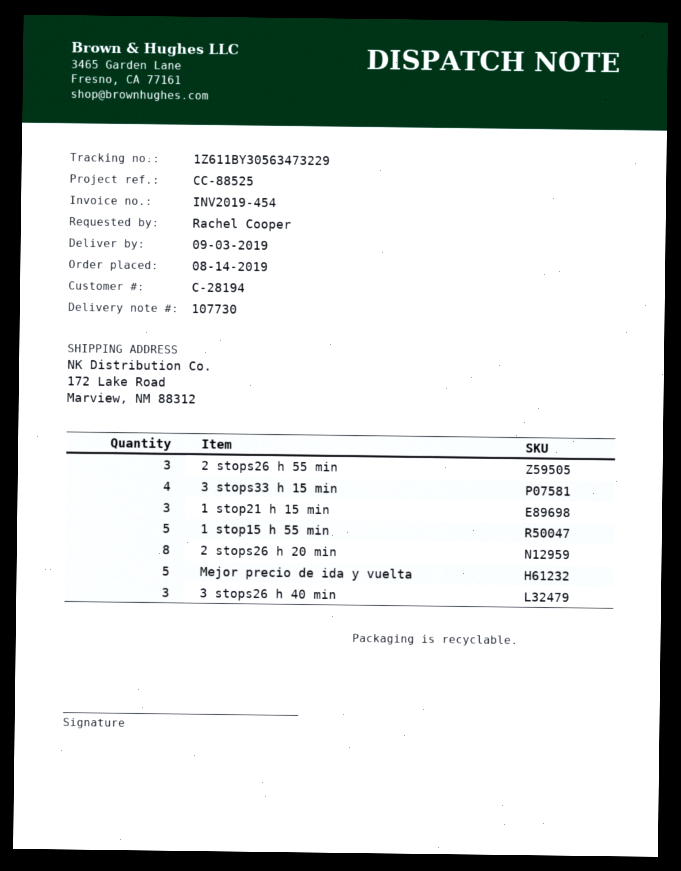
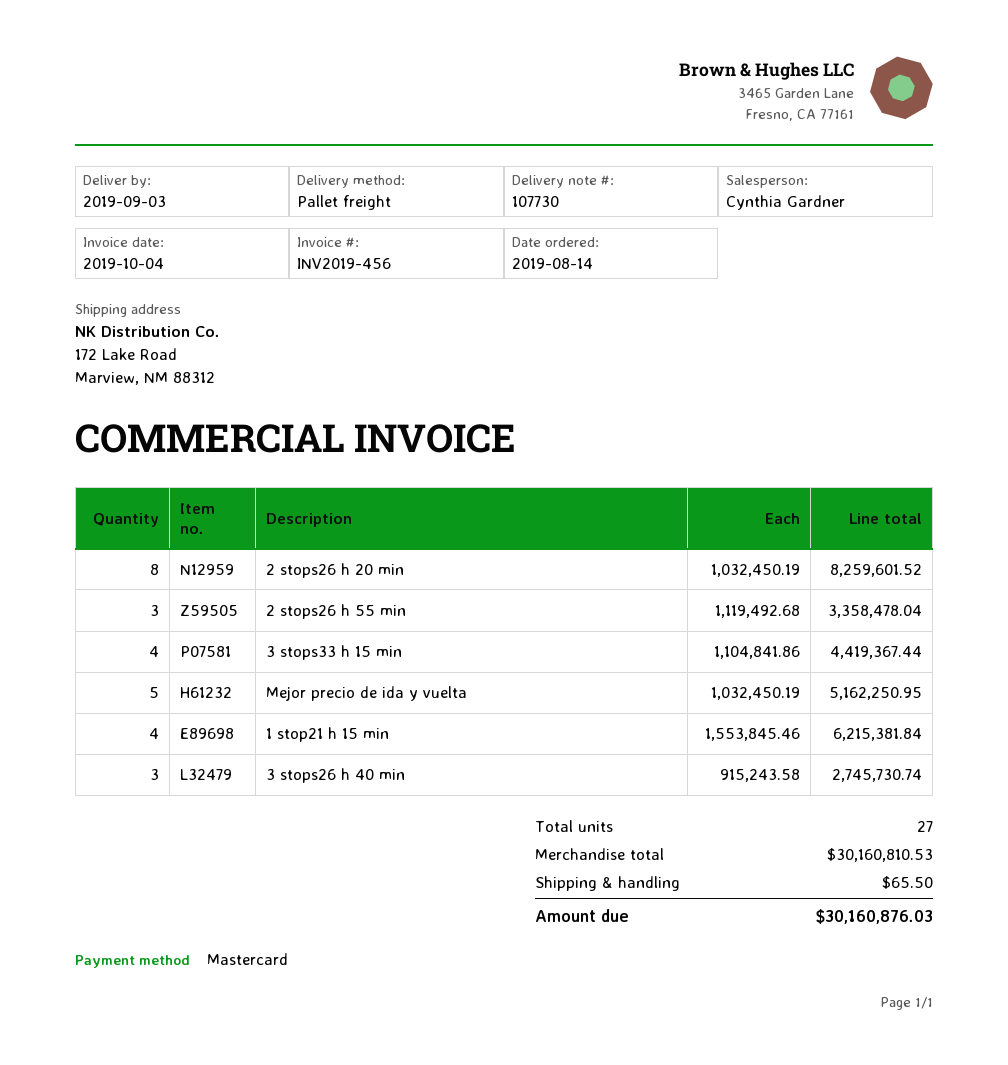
invoice number: INV2019-454 -> INV2019-456
1 stop21 h 15 min: 3 -> 4
1 stop15 h 55 min: 5 -> none

